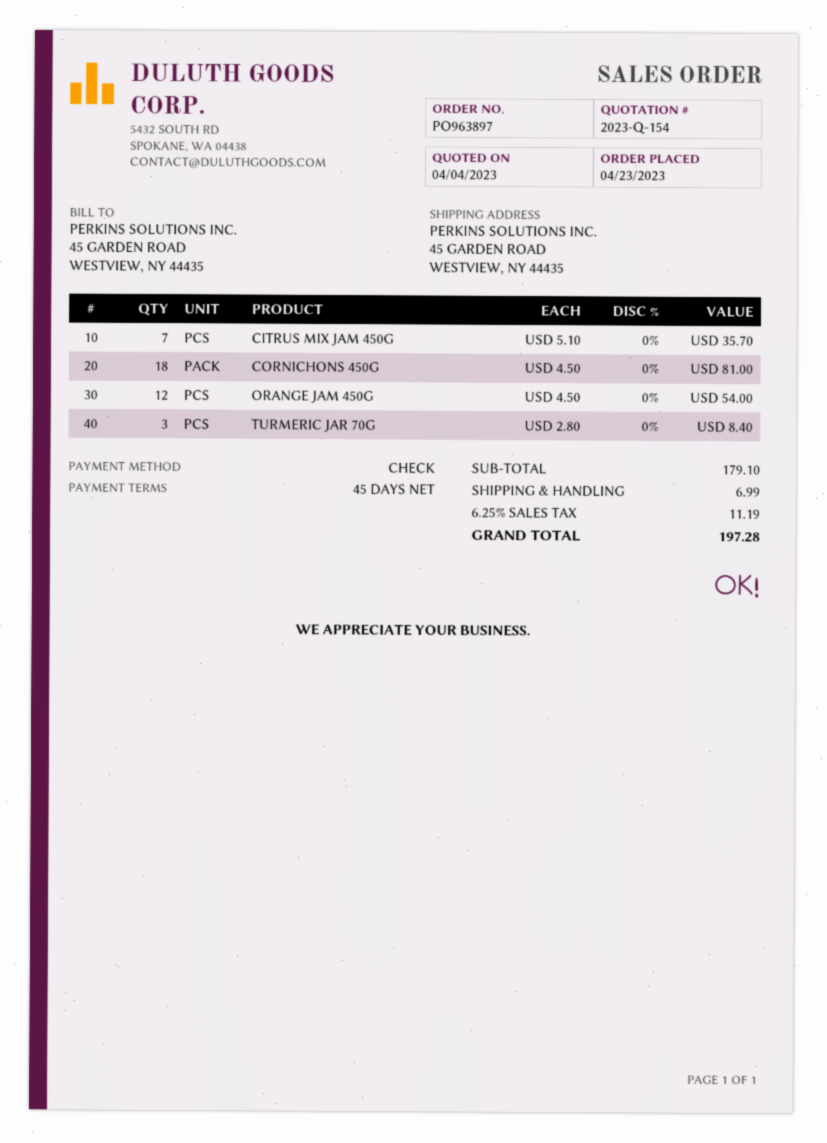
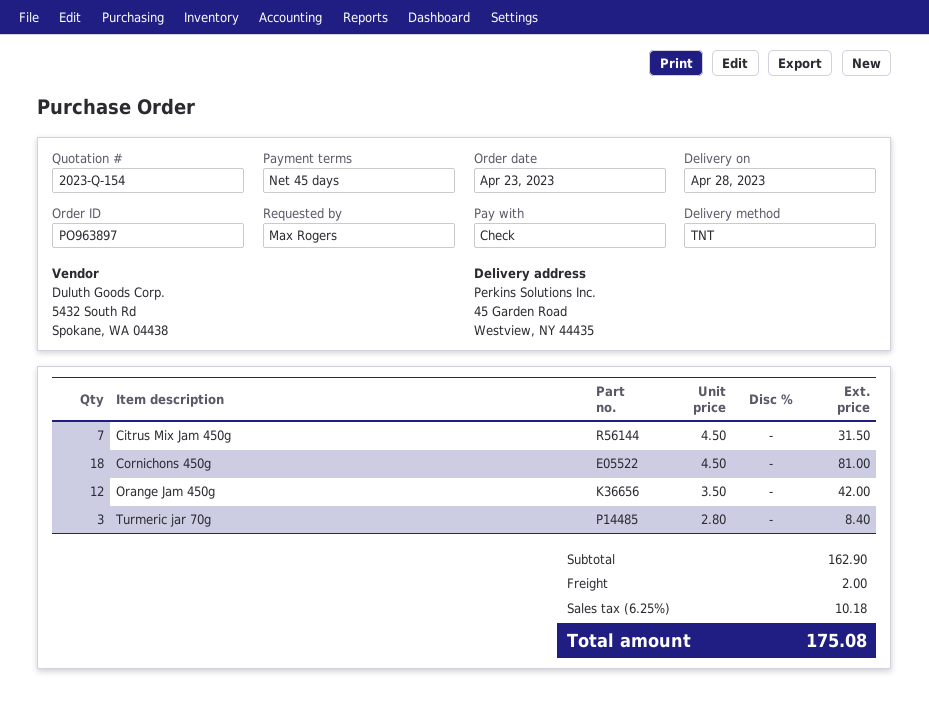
CITRUS MIX JAM 450G: 7 x 5.10 = 35.70 -> 7 x 4.50 = 31.50
ORANGE JAM 450G: 12 x 4.50 = 54.00 -> 12 x 3.50 = 42.00
subtotal: 179.10 -> 162.90
shipping: 6.99 -> 2.00
tax: 6.25% = 11.19 -> 6.25% = 10.18
total: 197.28 -> 175.08

